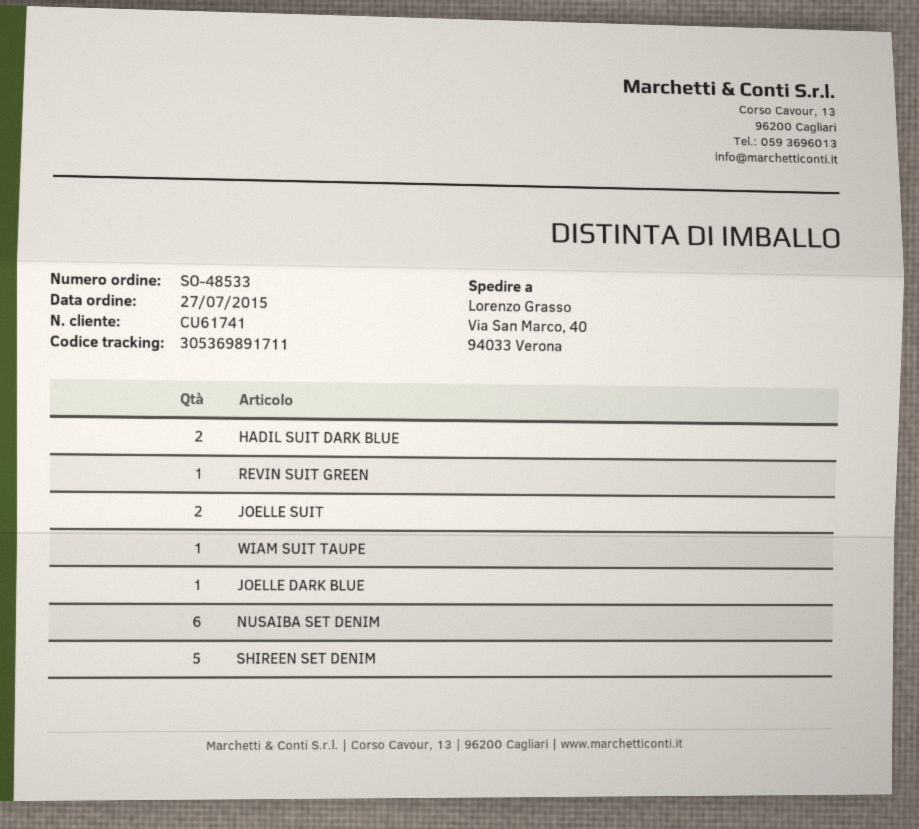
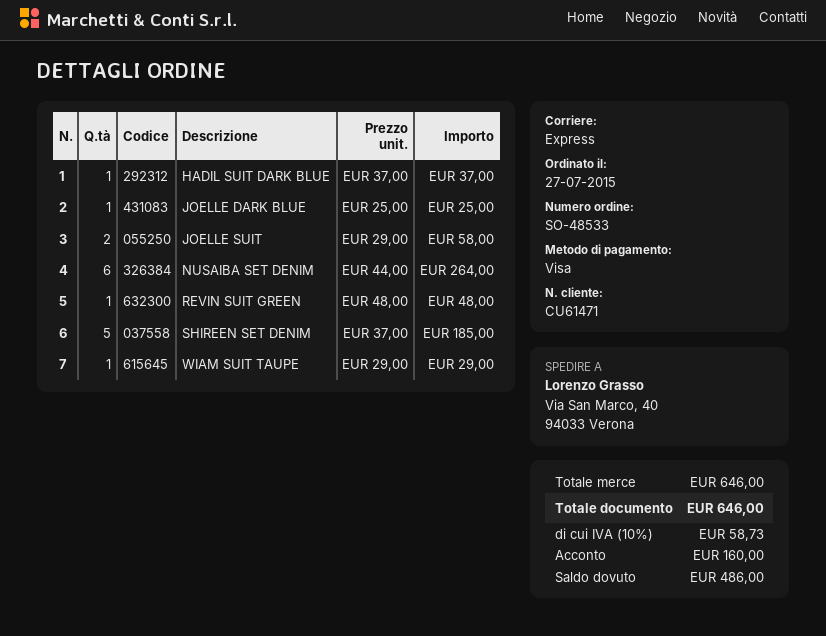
customer number: CU61741 -> CU61471
HADIL SUIT DARK BLUE: 2 -> 1

